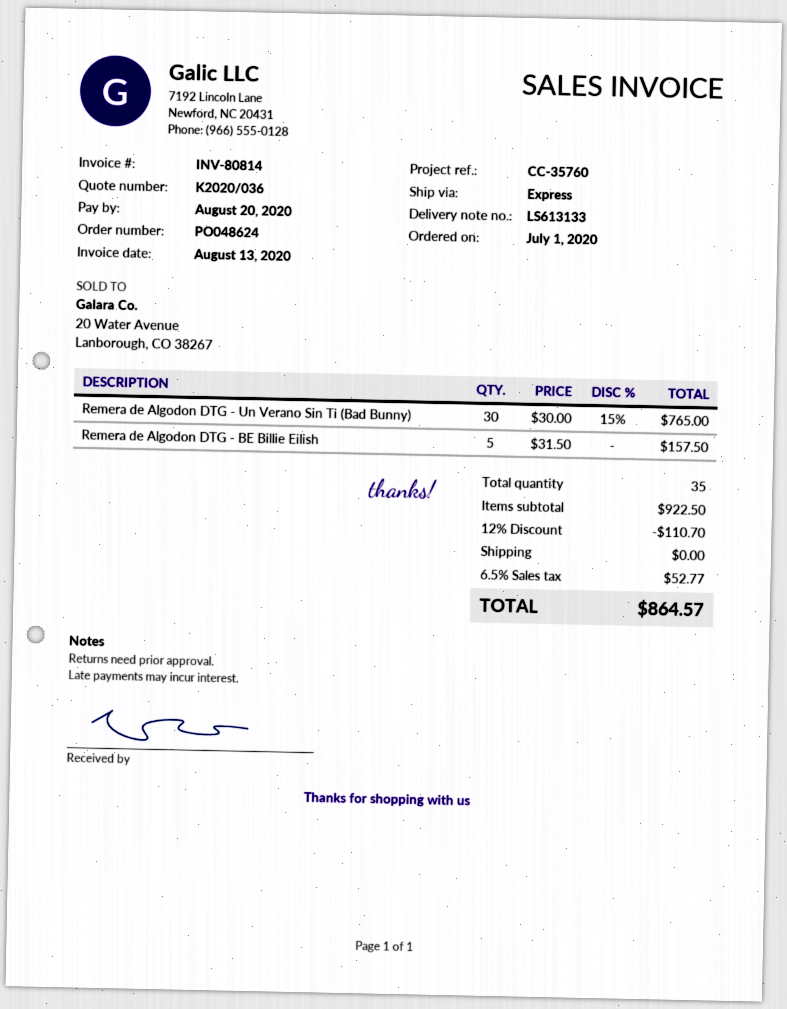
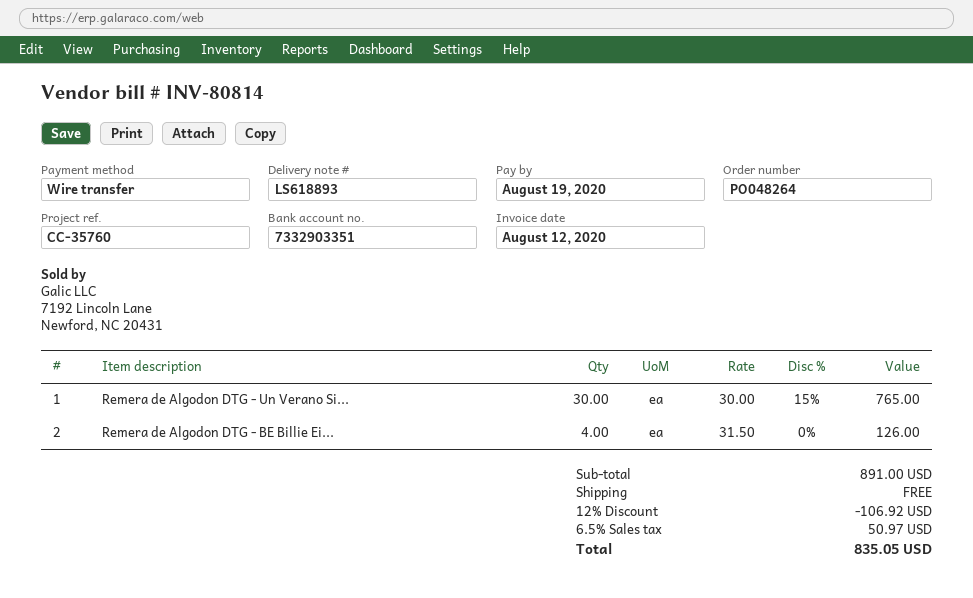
order number: PO048624 -> PO048264
delivery note number: LS613133 -> LS618893
invoice date: 2020-08-13 -> 2020-08-12
due date: 2020-08-20 -> 2020-08-19
Remera de Algodon DTG - BE Billie Eilish: 5 x 31.50 = 157.50 -> 4 x 31.50 = 126.00
subtotal: 922.50 -> 891.00
discount: 12% = 110.70 -> 12% = 106.92
tax: 6.5% = 52.77 -> 6.5% = 50.97
total: 864.57 -> 835.05

